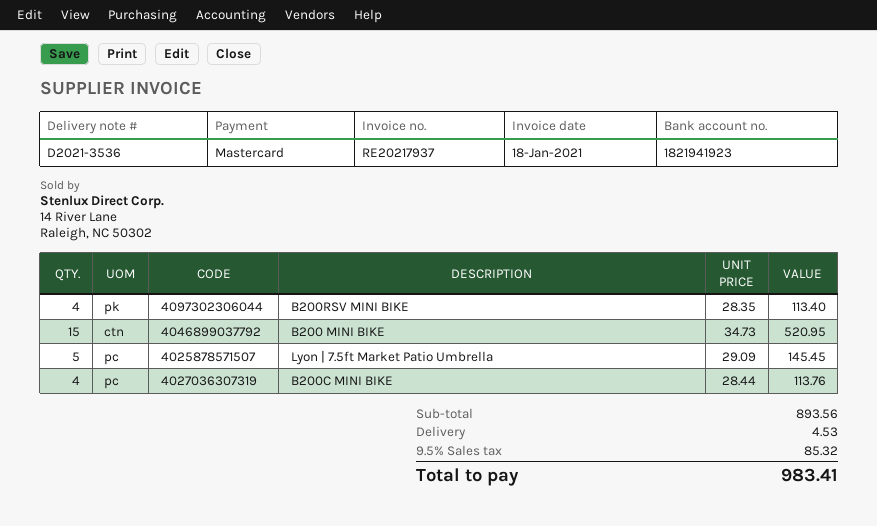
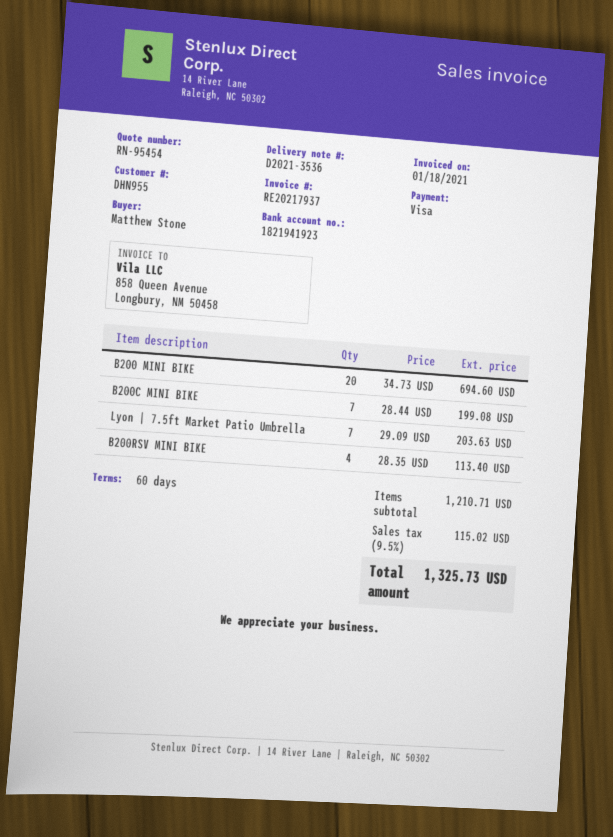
payment method: Mastercard -> Visa
B200 MINI BIKE: 15 x 34.73 = 520.95 -> 20 x 34.73 = 694.60
Lyon | 7.5ft Market Patio Umbrella: 5 x 29.09 = 145.45 -> 7 x 29.09 = 203.63
B200C MINI BIKE: 4 x 28.44 = 113.76 -> 7 x 28.44 = 199.08
subtotal: 893.56 -> 1210.71
shipping: 4.53 -> none
tax: 9.5% = 85.32 -> 9.5% = 115.02
total: 983.41 -> 1325.73

